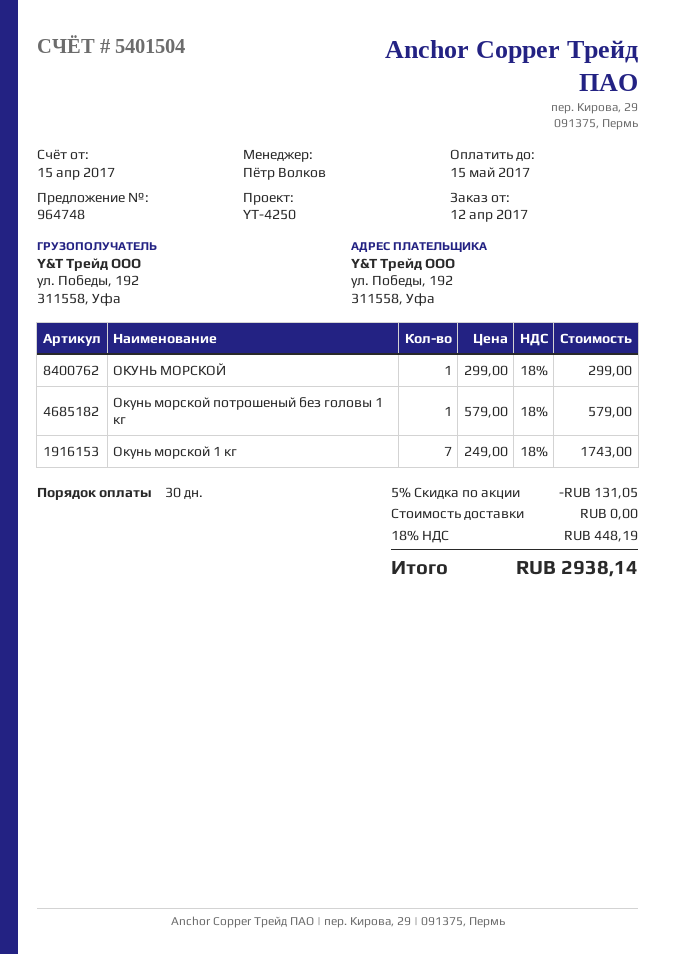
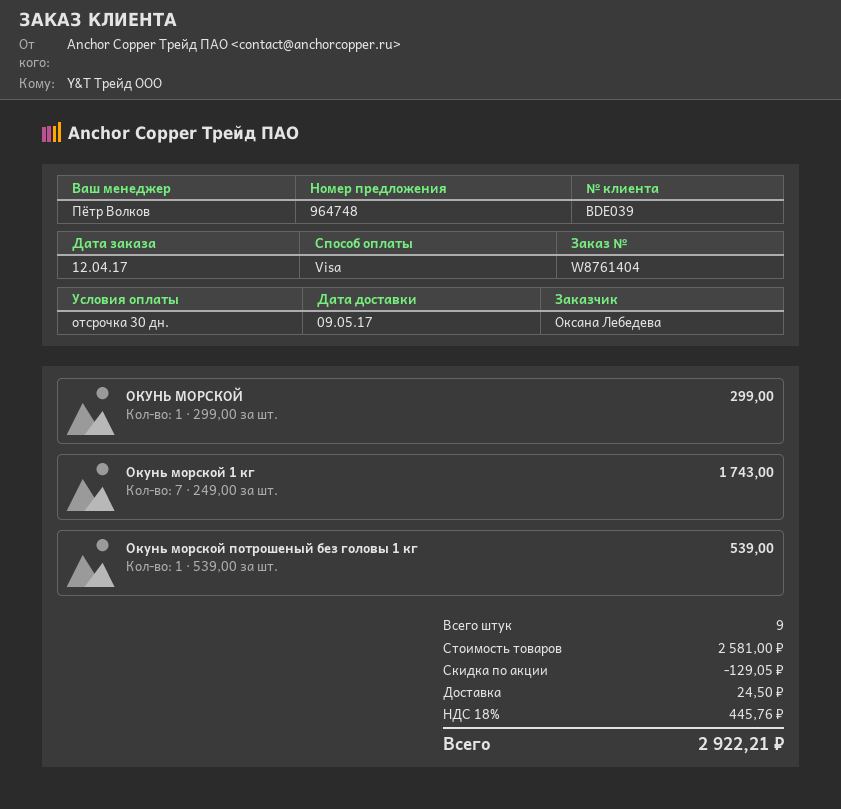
Окунь морской потрошеный без головы 1 кг: 1 x 579.00 = 579.00 -> 1 x 539.00 = 539.00
discount: 131.05 -> 129.05
shipping: 0.00 -> 24.50
tax: 18% = 448.19 -> 18% = 445.76
total: 2938.14 -> 2922.21

